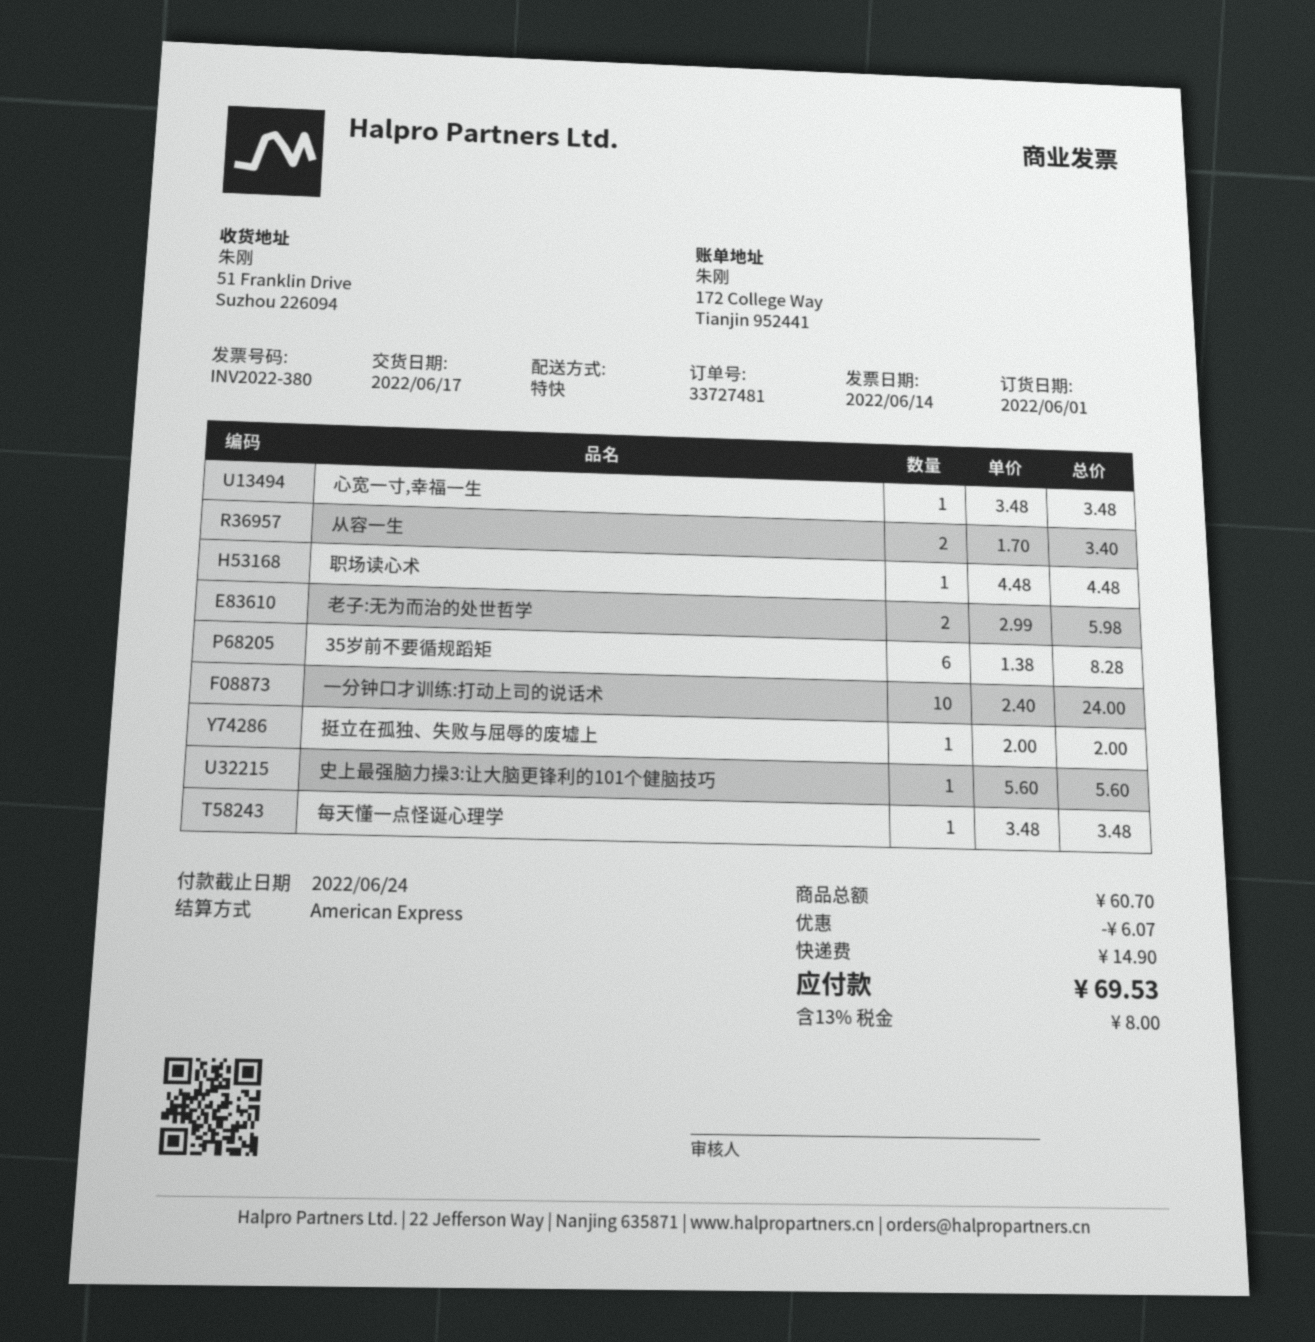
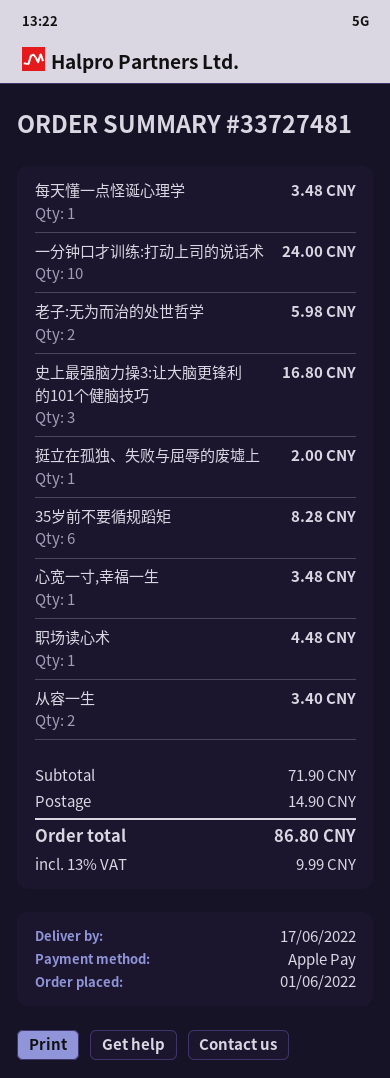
payment method: American Express -> Apple Pay
史上最强脑力操3:让大脑更锋利的101个健脑技巧: 1 for 5.60 -> 3 for 16.80
subtotal: 60.70 -> 71.90
discount: 6.07 -> none
tax: 13% = 8.00 -> 13% = 9.99
total: 69.53 -> 86.80

